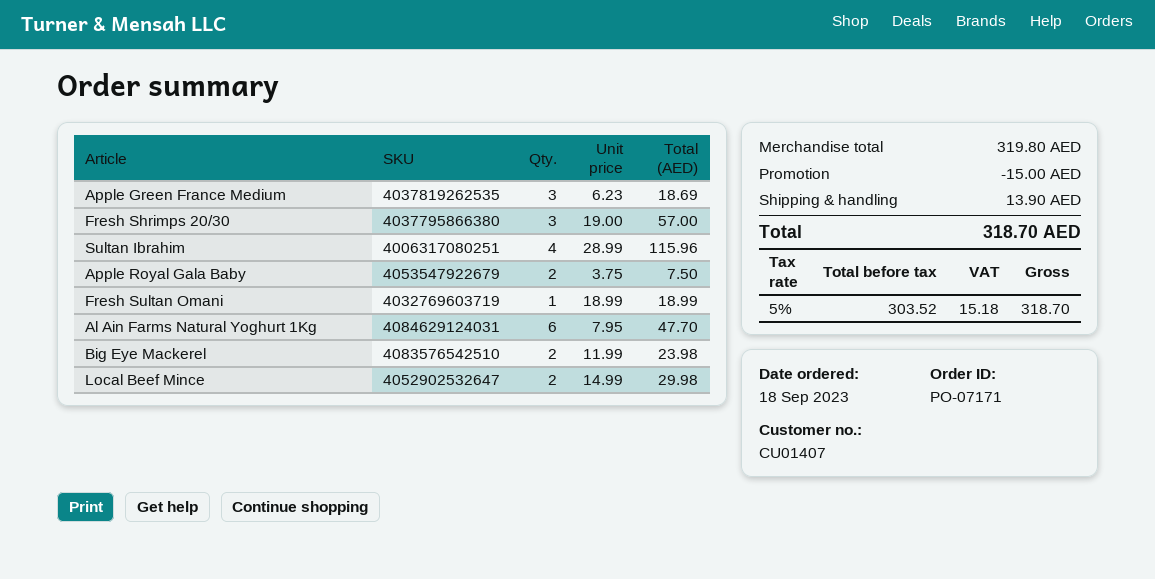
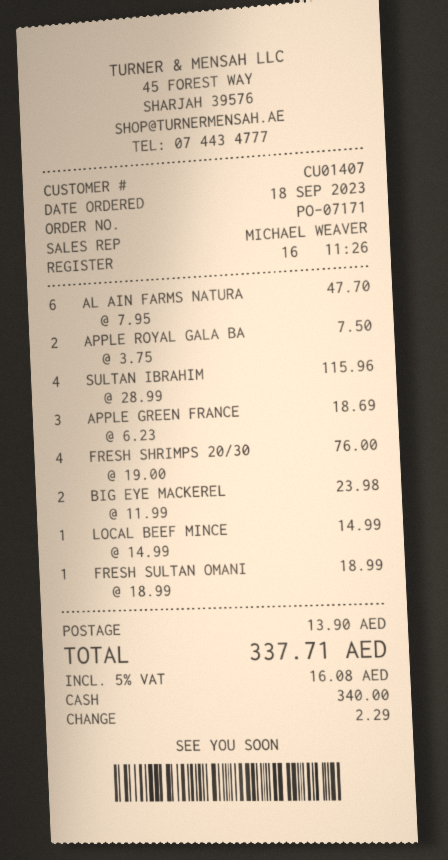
Fresh Shrimps 20/30: 3 x 19.00 = 57.00 -> 4 x 19.00 = 76.00
Local Beef Mince: 2 x 14.99 = 29.98 -> 1 x 14.99 = 14.99
discount: 15.00 -> none
tax: 5% = 15.18 -> 5% = 16.08
total: 318.70 -> 337.71

